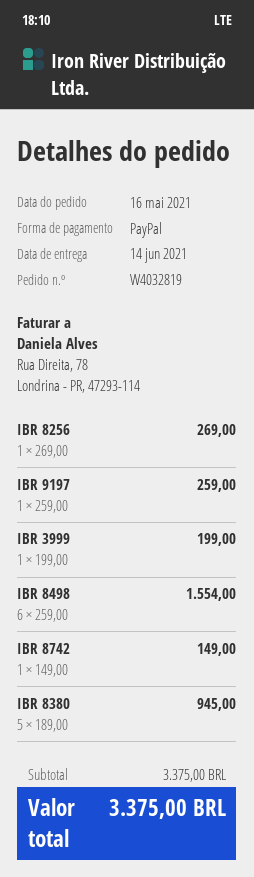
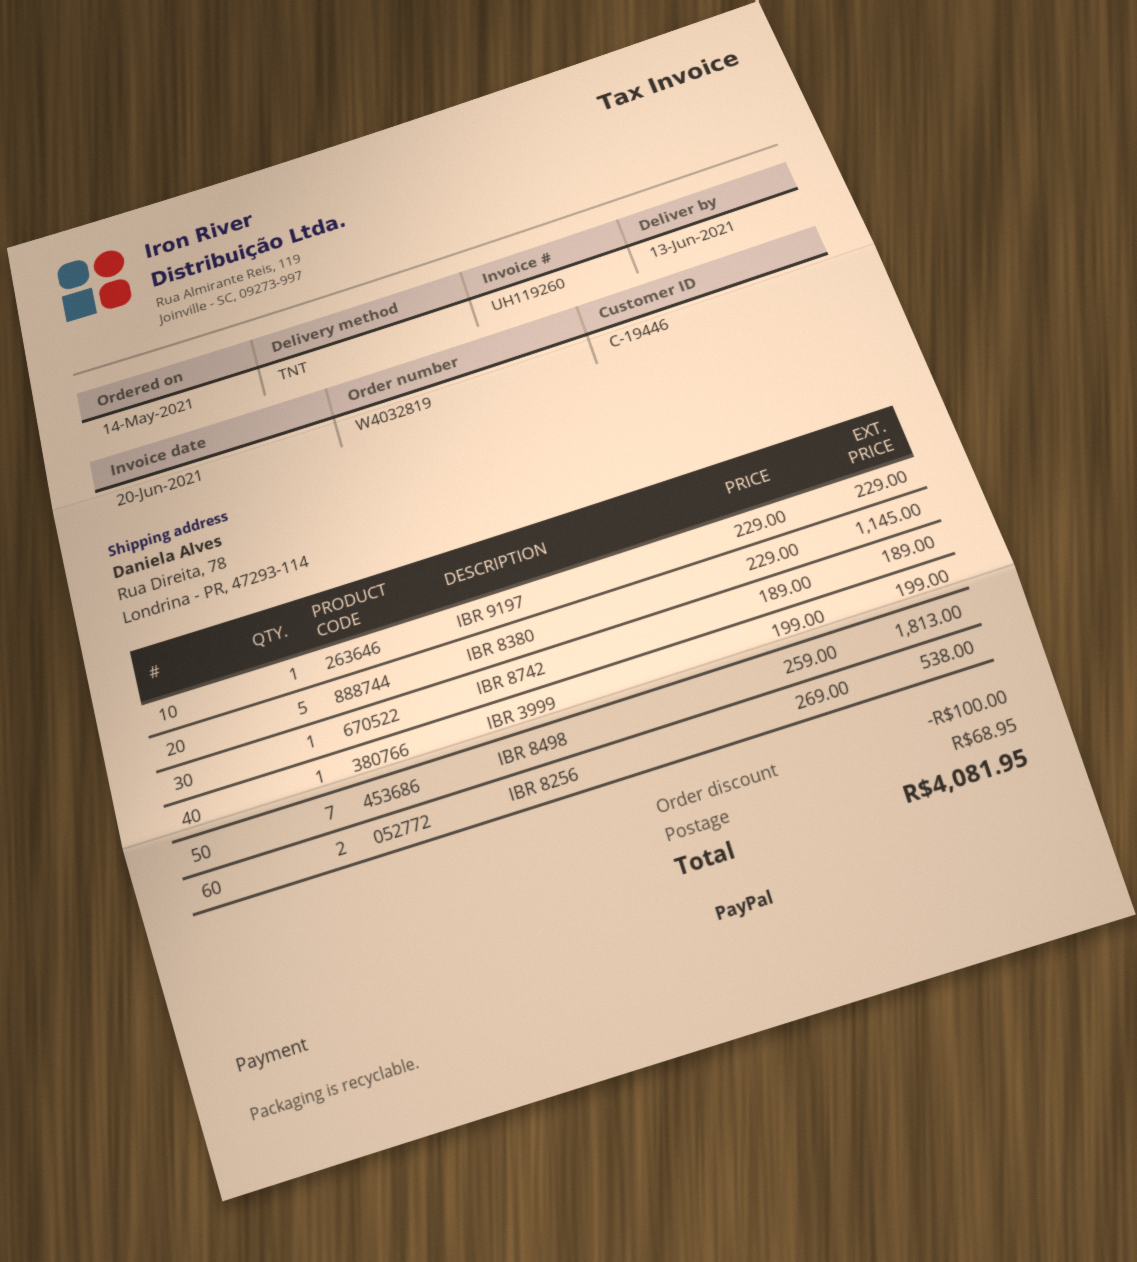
order date: 2021-05-16 -> 2021-05-14
delivery date: 2021-06-14 -> 2021-06-13
IBR 8256: 1 x 269.00 = 269.00 -> 2 x 269.00 = 538.00
IBR 9197: 1 x 259.00 = 259.00 -> 1 x 229.00 = 229.00
IBR 8498: 6 x 259.00 = 1554.00 -> 7 x 259.00 = 1813.00
IBR 8742: 1 x 149.00 = 149.00 -> 1 x 189.00 = 189.00
IBR 8380: 5 x 189.00 = 945.00 -> 5 x 229.00 = 1145.00
discount: none -> 100.00
shipping: none -> 68.95
total: 3375.00 -> 4081.95

